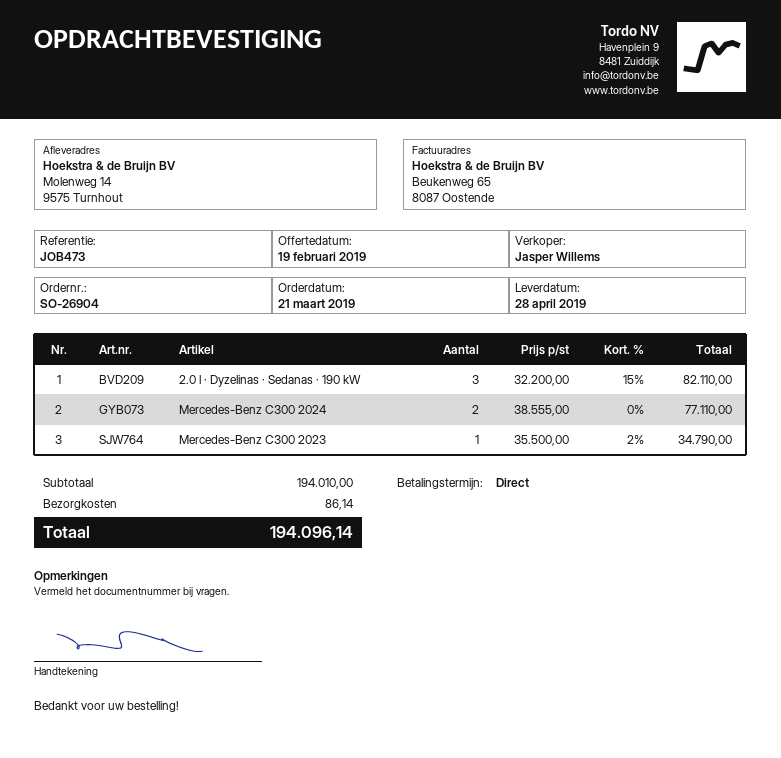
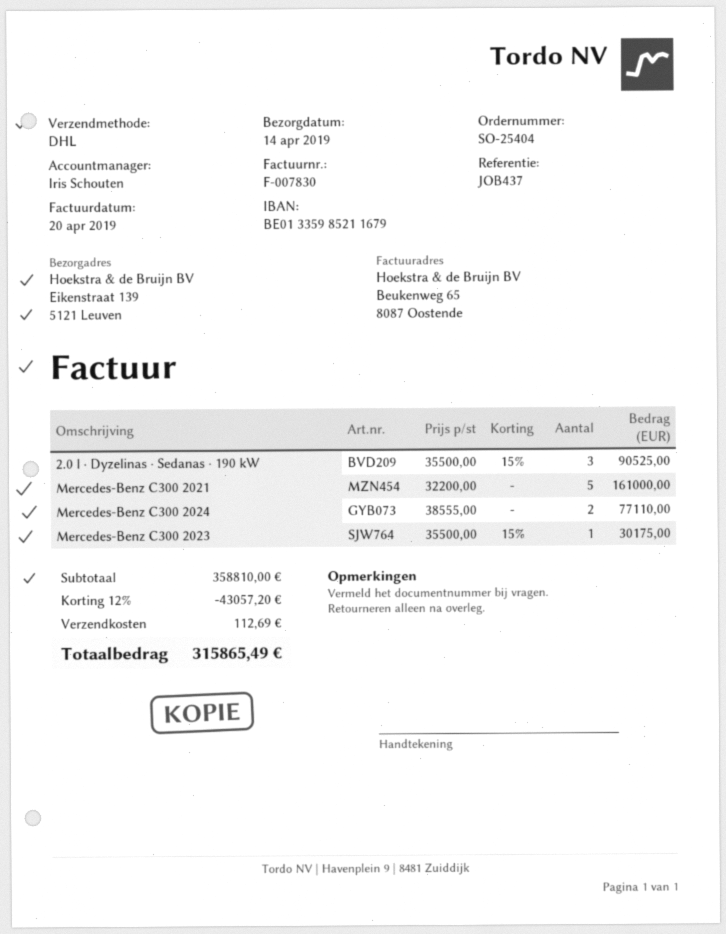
order number: SO-26904 -> SO-25404
delivery date: 2019-04-28 -> 2019-04-14
reference: JOB473 -> JOB437
sales rep: Jasper Willems -> Iris Schouten
ship to: Molenweg 14, 9575 Turnhout -> Eikenstraat 139, 5121 Leuven
2.0 l · Dyzelinas · Sedanas · 190 kW: 3 x 32200.00 - 15% = 82110.00 -> 3 x 35500.00 - 15% = 90525.00
Mercedes-Benz C300 2023: 1 x 35500.00 - 2% = 34790.00 -> 1 x 35500.00 - 15% = 30175.00
Mercedes-Benz C300 2021: none -> 5 x 32200.00 = 161000.00
subtotal: 194010.00 -> 358810.00
discount: none -> 12% = 43057.20
shipping: 86.14 -> 112.69
total: 194096.14 -> 315865.49

